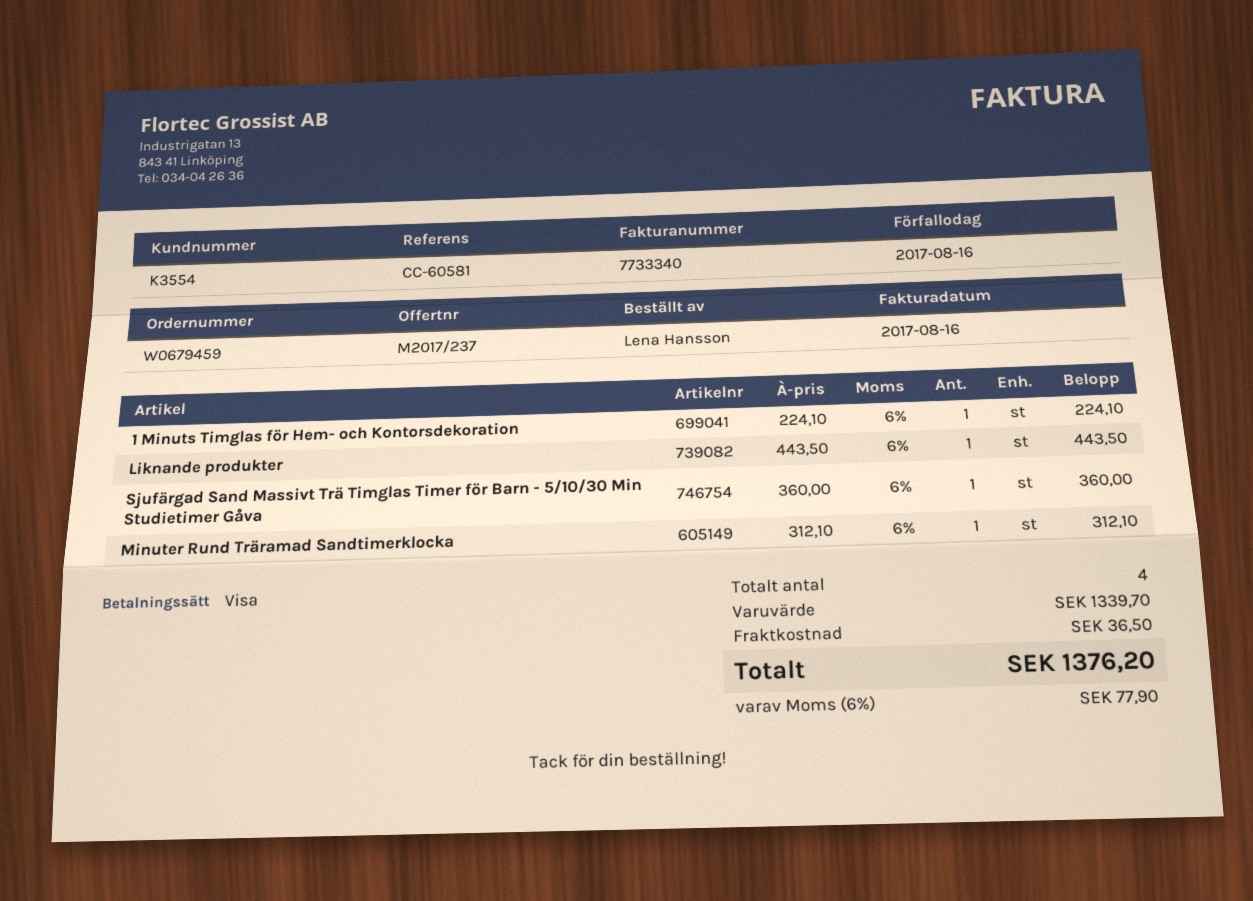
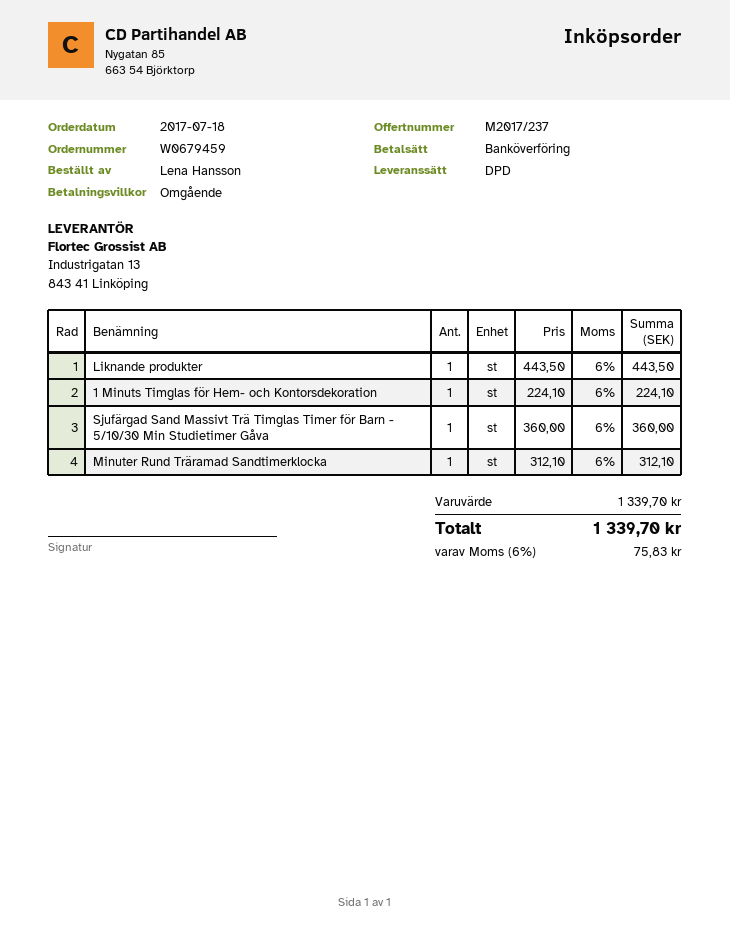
payment method: Visa -> bank transfer
shipping: 36.50 -> none
tax: 6% = 77.90 -> 6% = 75.83
total: 1376.20 -> 1339.70

